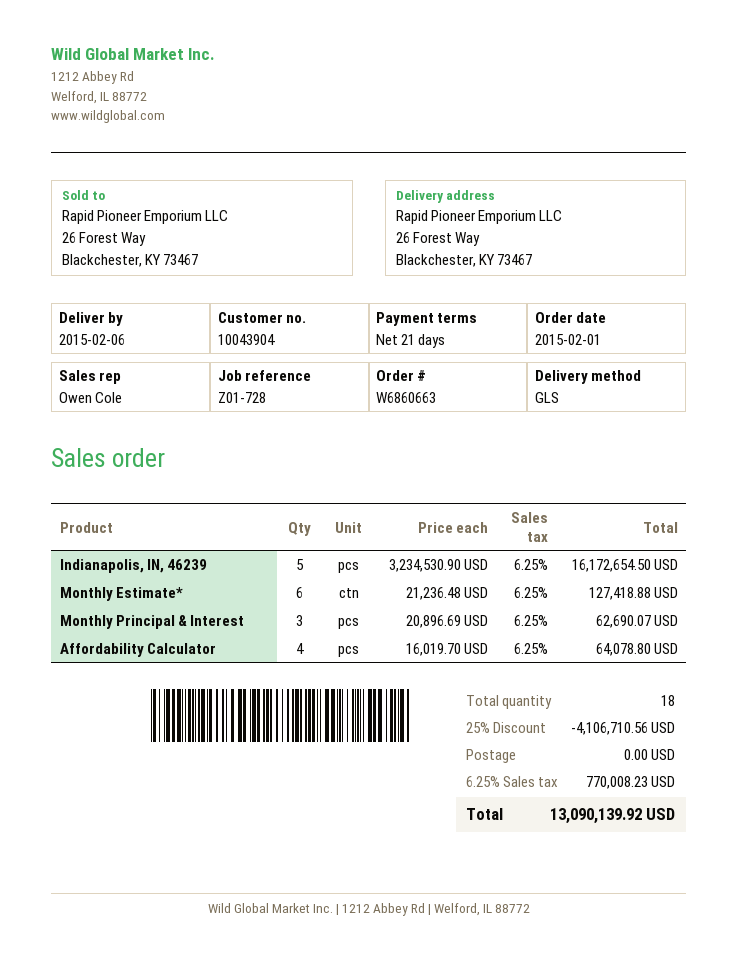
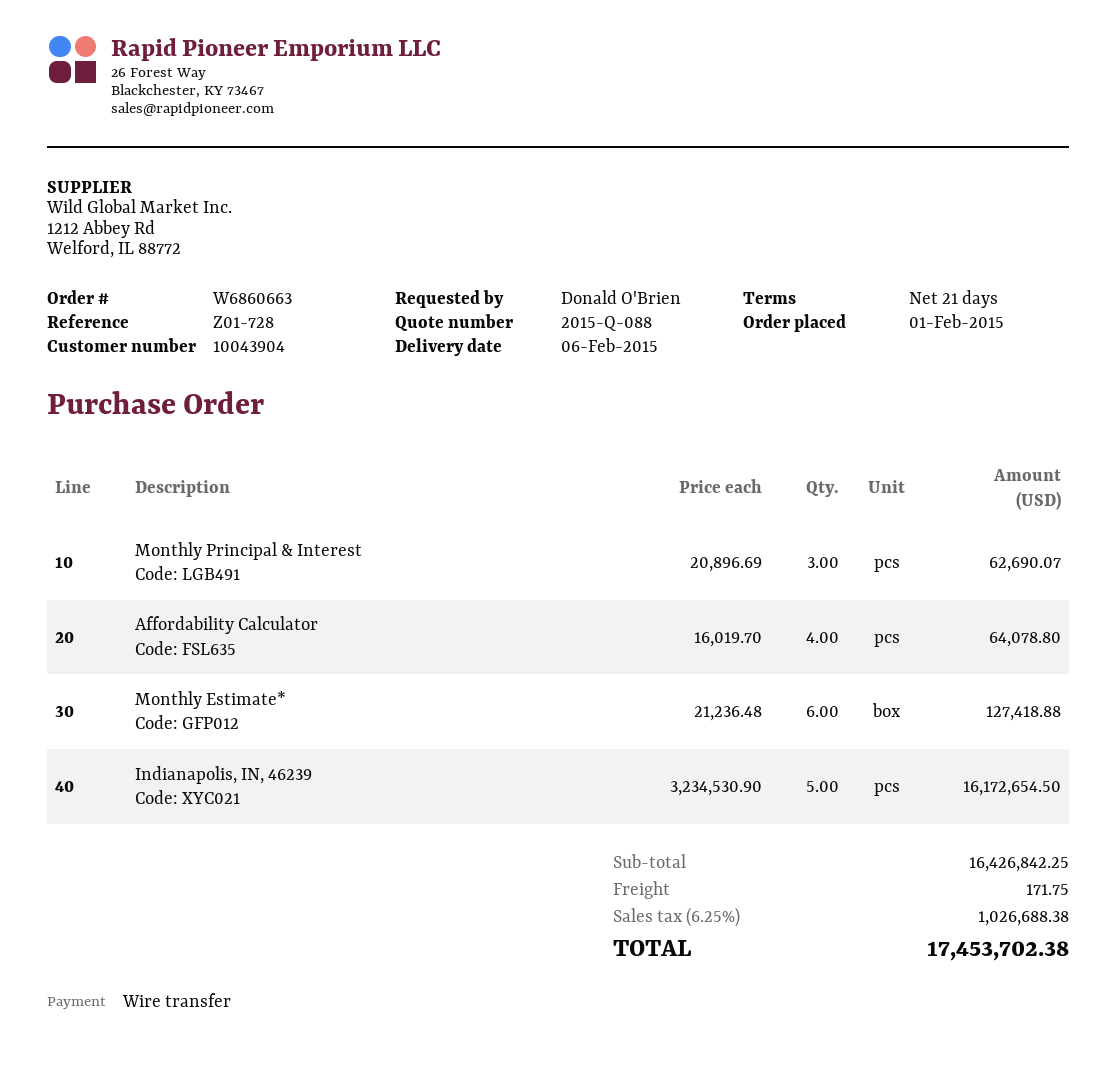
discount: 25% = 4106710.56 -> none
shipping: 0.00 -> 171.75
tax: 6.25% = 770008.23 -> 6.25% = 1026688.38
total: 13090139.92 -> 17453702.38

